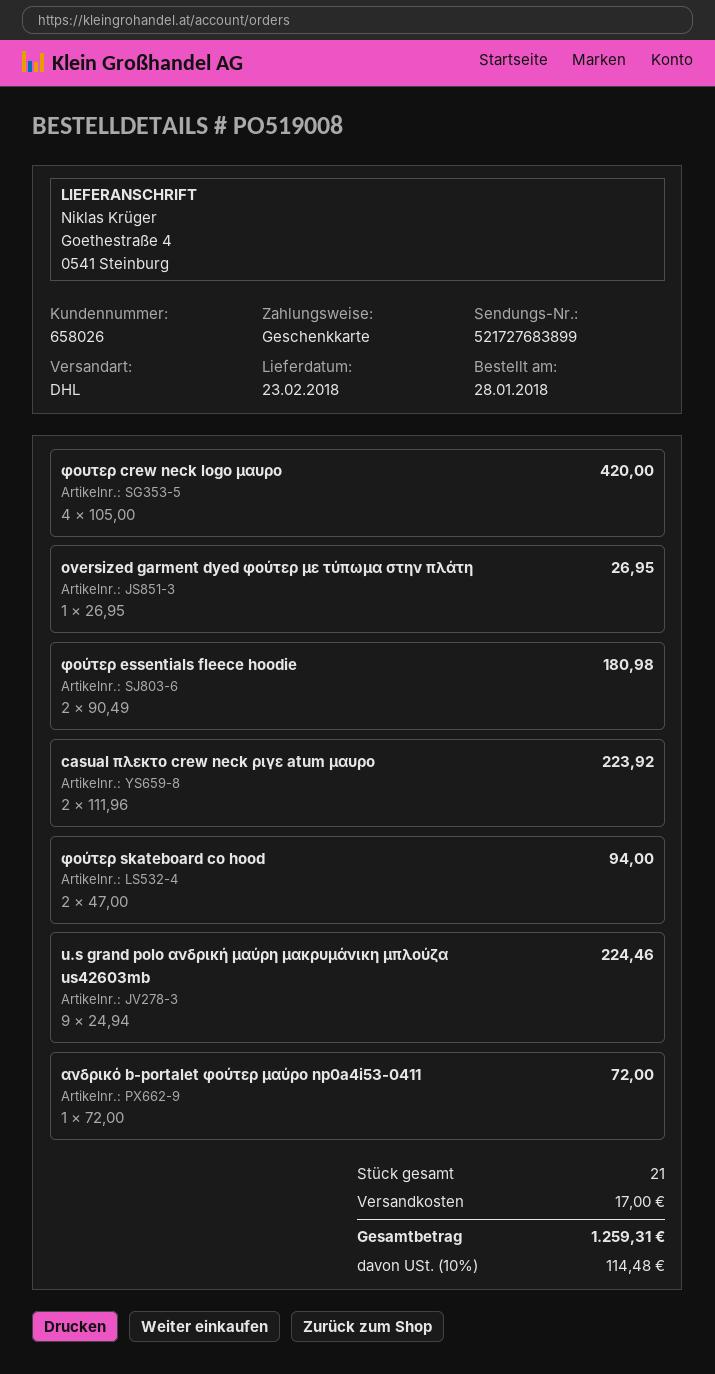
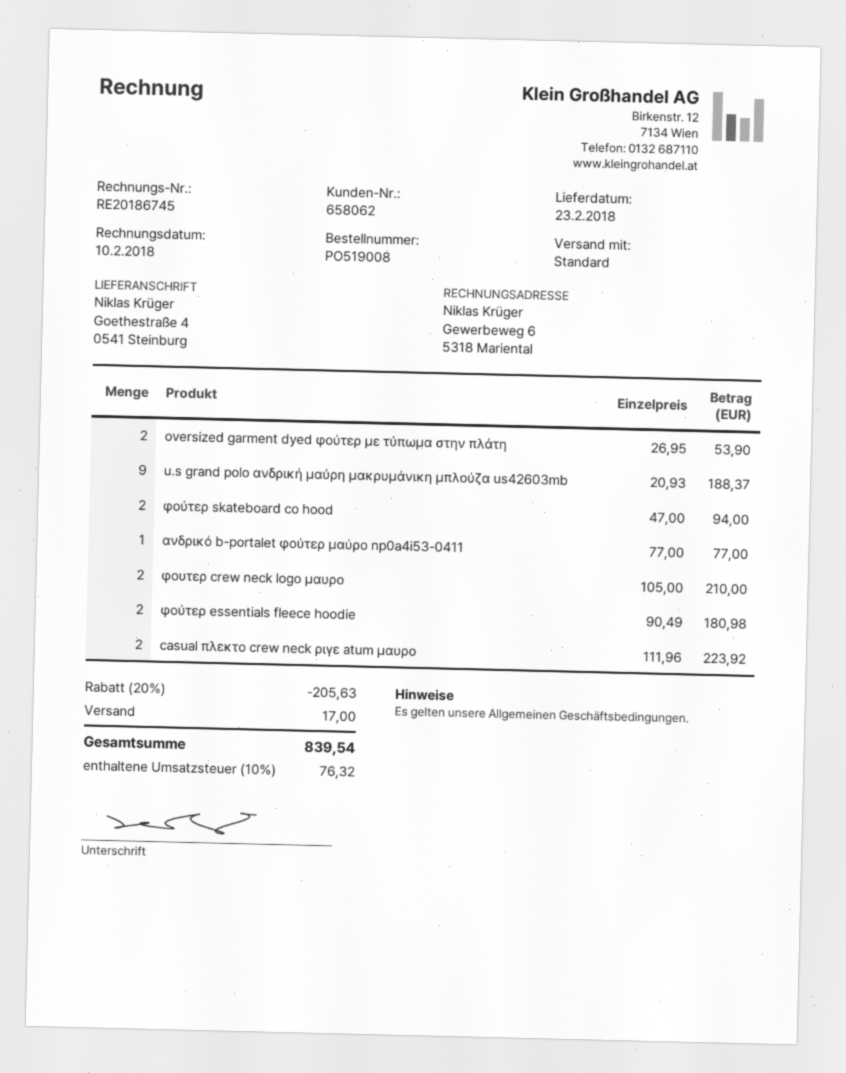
customer number: 658026 -> 658062
shipping method: DHL -> standard
φουτερ crew neck logo μαυρο: 4 x 105.00 = 420.00 -> 2 x 105.00 = 210.00
oversized garment dyed φούτερ με τύπωμα στην πλάτη: 1 x 26.95 = 26.95 -> 2 x 26.95 = 53.90
u.s grand polo ανδρική μαύρη μακρυμάνικη μπλούζα us42603mb: 9 x 24.94 = 224.46 -> 9 x 20.93 = 188.37
ανδρικό b-portalet φούτερ μαύρο np0a4i53-0411: 1 x 72.00 = 72.00 -> 1 x 77.00 = 77.00
discount: none -> 20% = 205.63
tax: 10% = 114.48 -> 10% = 76.32
total: 1259.31 -> 839.54

